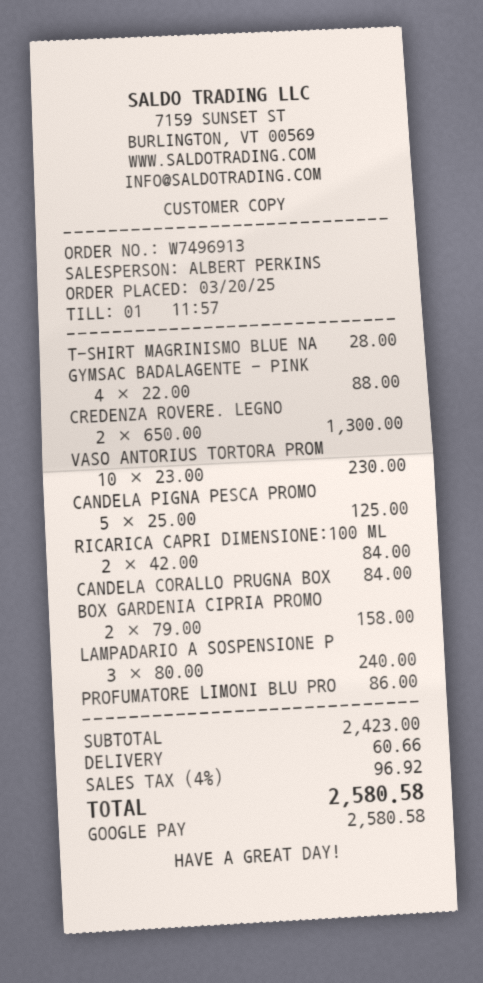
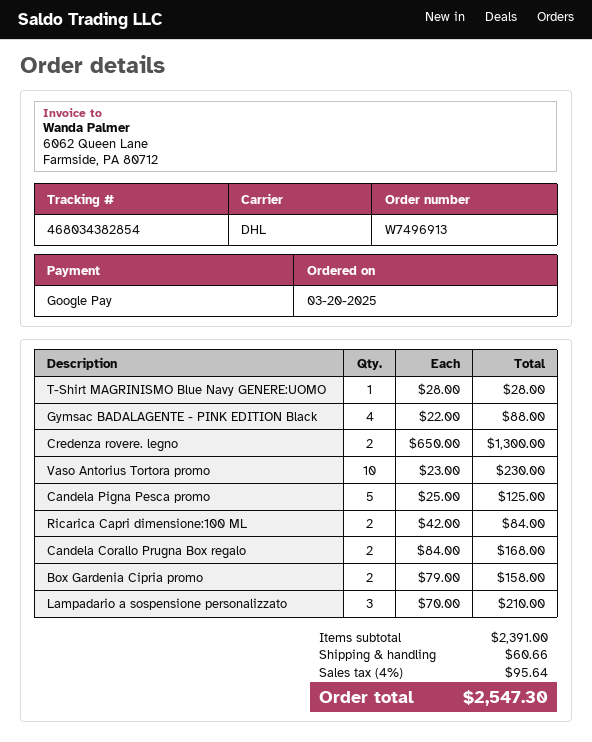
CANDELA CORALLO PRUGNA BOX: 1 x 84.00 = 84.00 -> 2 x 84.00 = 168.00
LAMPADARIO A SOSPENSIONE P: 3 x 80.00 = 240.00 -> 3 x 70.00 = 210.00
PROFUMATORE LIMONI BLU PRO: 1 x 86.00 = 86.00 -> none
subtotal: 2423.00 -> 2391.00
tax: 4% = 96.92 -> 4% = 95.64
total: 2580.58 -> 2547.30

